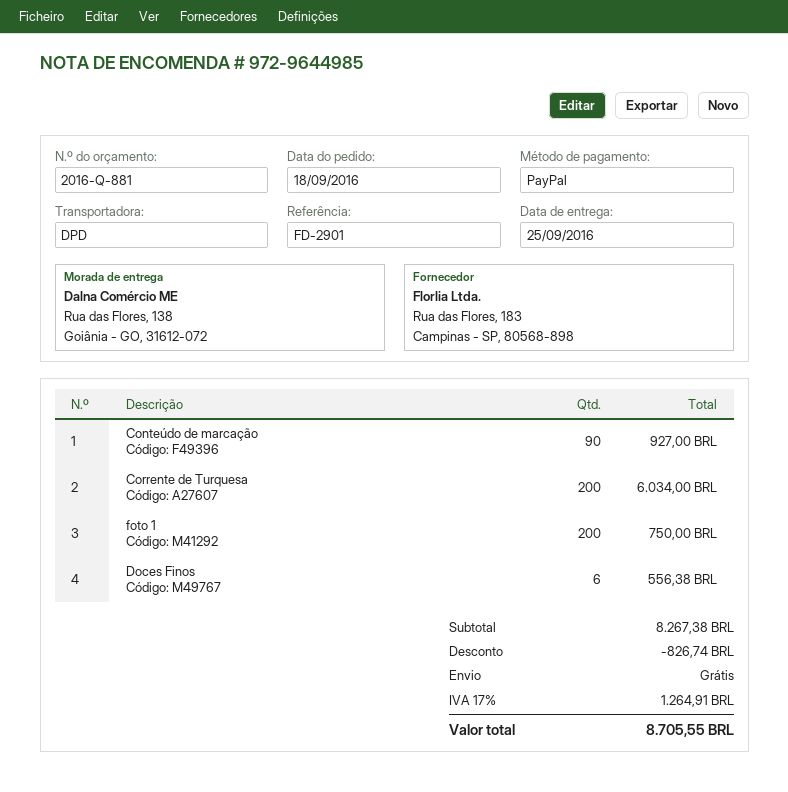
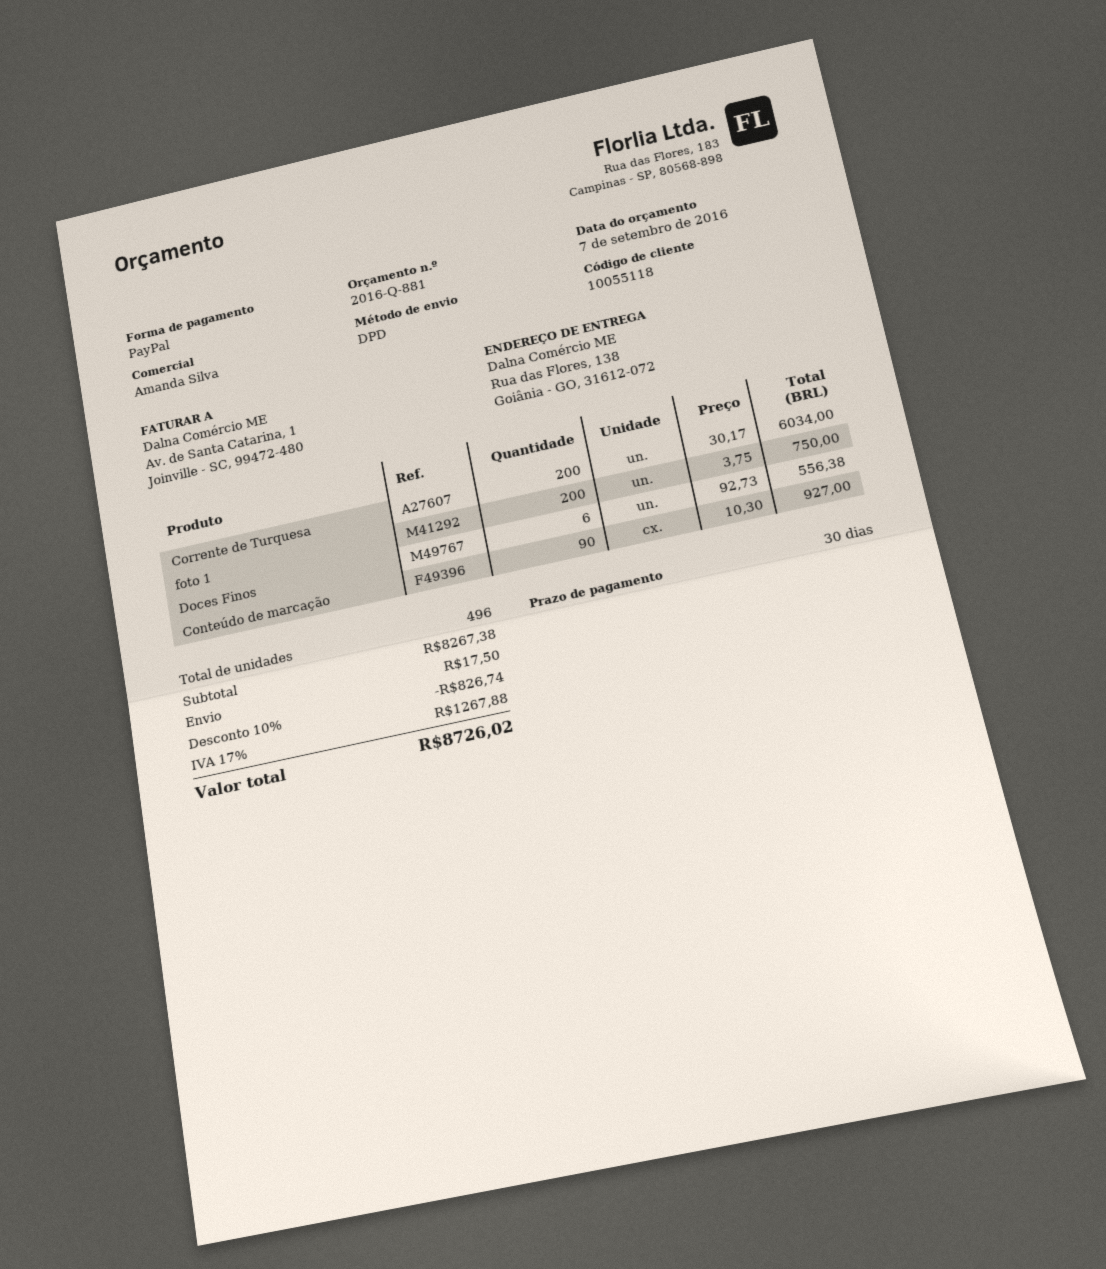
shipping: 0.00 -> 17.50
tax: 17% = 1264.91 -> 17% = 1267.88
total: 8705.55 -> 8726.02

